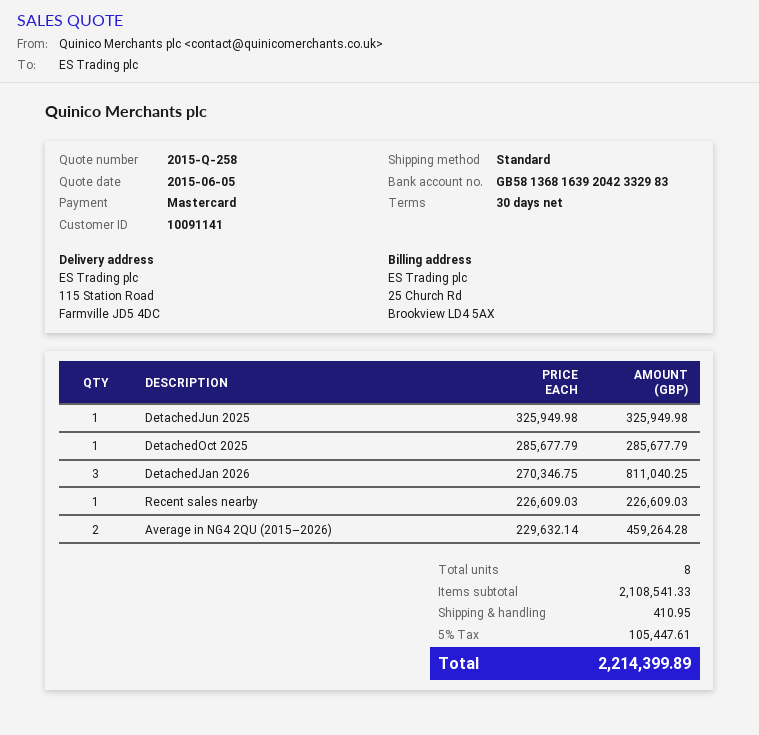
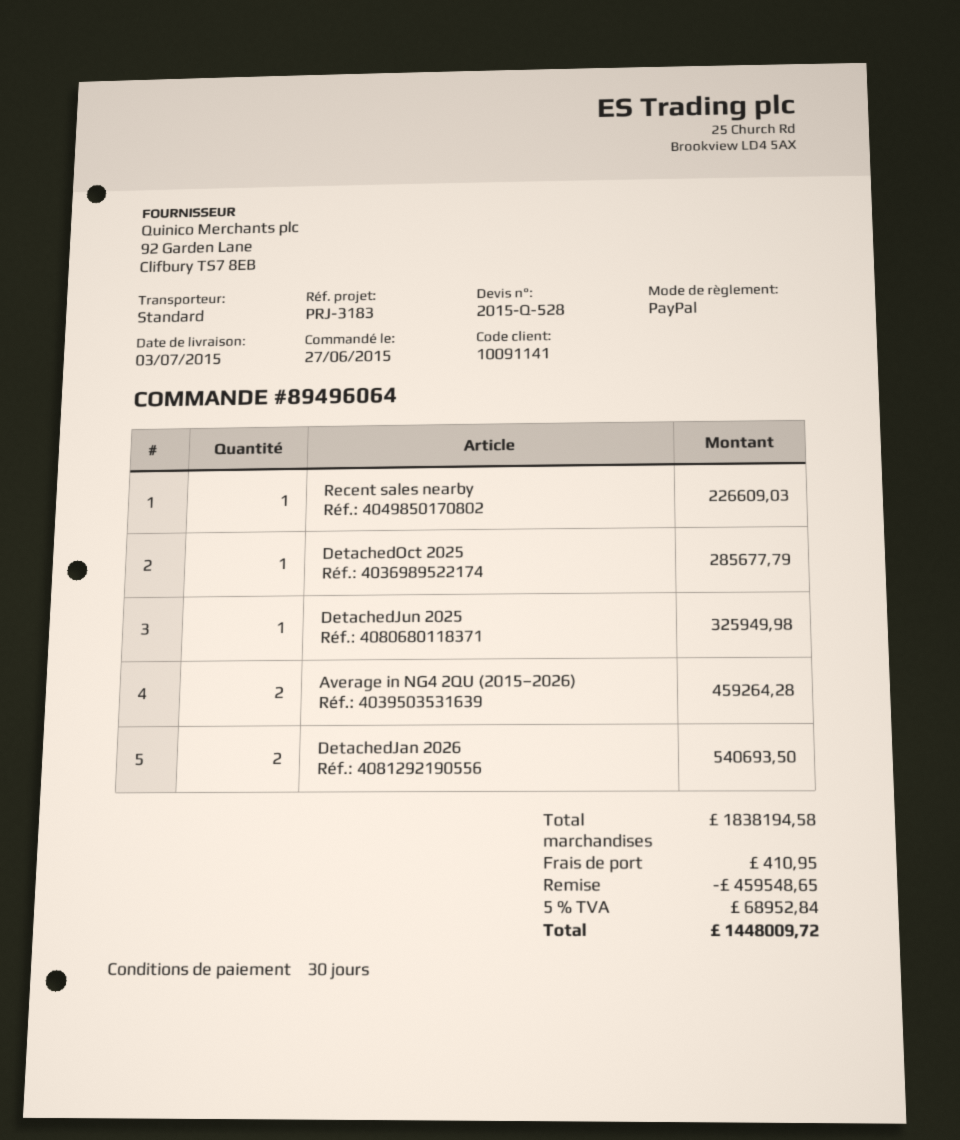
quote number: 2015-Q-258 -> 2015-Q-528
payment method: Mastercard -> PayPal
DetachedJan 2026: 3 for 811040.25 -> 2 for 540693.50
subtotal: 2108541.33 -> 1838194.58
discount: none -> 459548.65
tax: 5% = 105447.61 -> 5% = 68952.84
total: 2214399.89 -> 1448009.72

